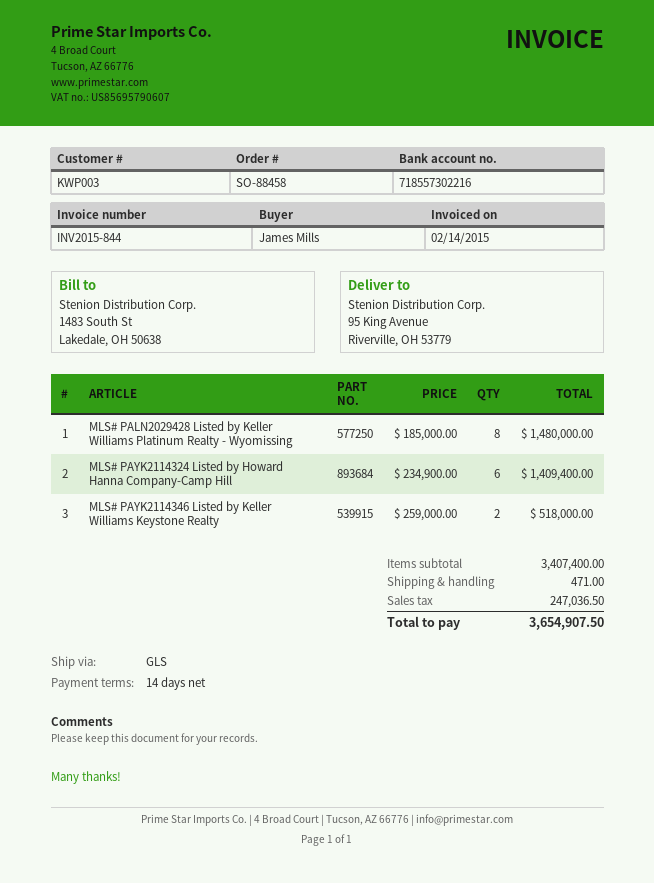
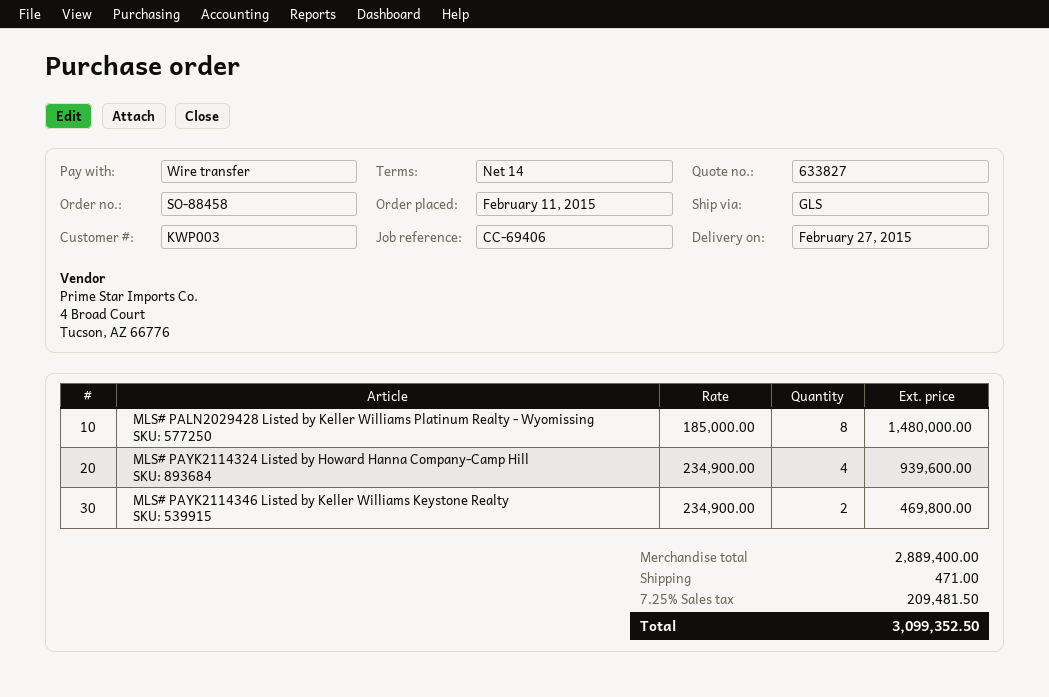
MLS# PAYK2114324 Listed by Howard Hanna Company-Camp Hill: 6 x 234900.00 = 1409400.00 -> 4 x 234900.00 = 939600.00
MLS# PAYK2114346 Listed by Keller Williams Keystone Realty: 2 x 259000.00 = 518000.00 -> 2 x 234900.00 = 469800.00
subtotal: 3407400.00 -> 2889400.00
tax: 247036.50 -> 209481.50
total: 3654907.50 -> 3099352.50

